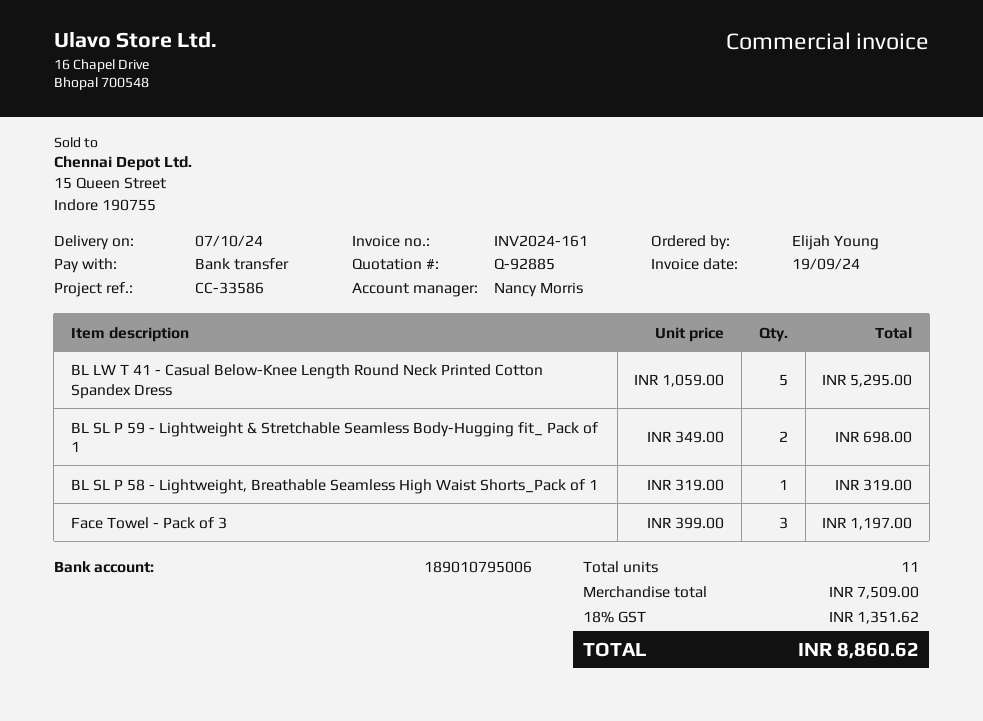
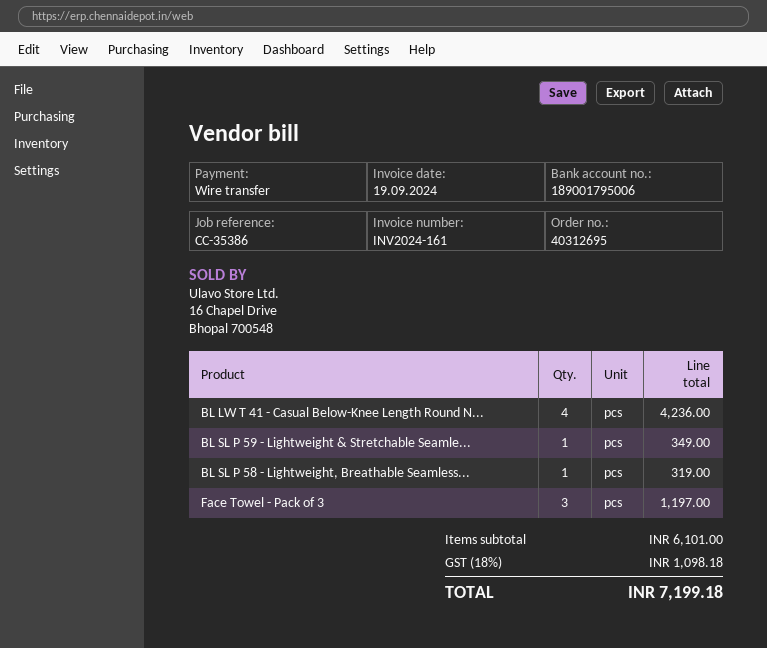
reference: CC-33586 -> CC-35386
bank account: 189010795006 -> 189001795006
BL LW T 41 - Casual Below-Knee Length Round Neck Printed Cotton Spandex Dress: 5 for 5295.00 -> 4 for 4236.00
BL SL P 59 - Lightweight & Stretchable Seamless Body-Hugging fit_ Pack of 1: 2 for 698.00 -> 1 for 349.00
subtotal: 7509.00 -> 6101.00
tax: 18% = 1351.62 -> 18% = 1098.18
total: 8860.62 -> 7199.18

